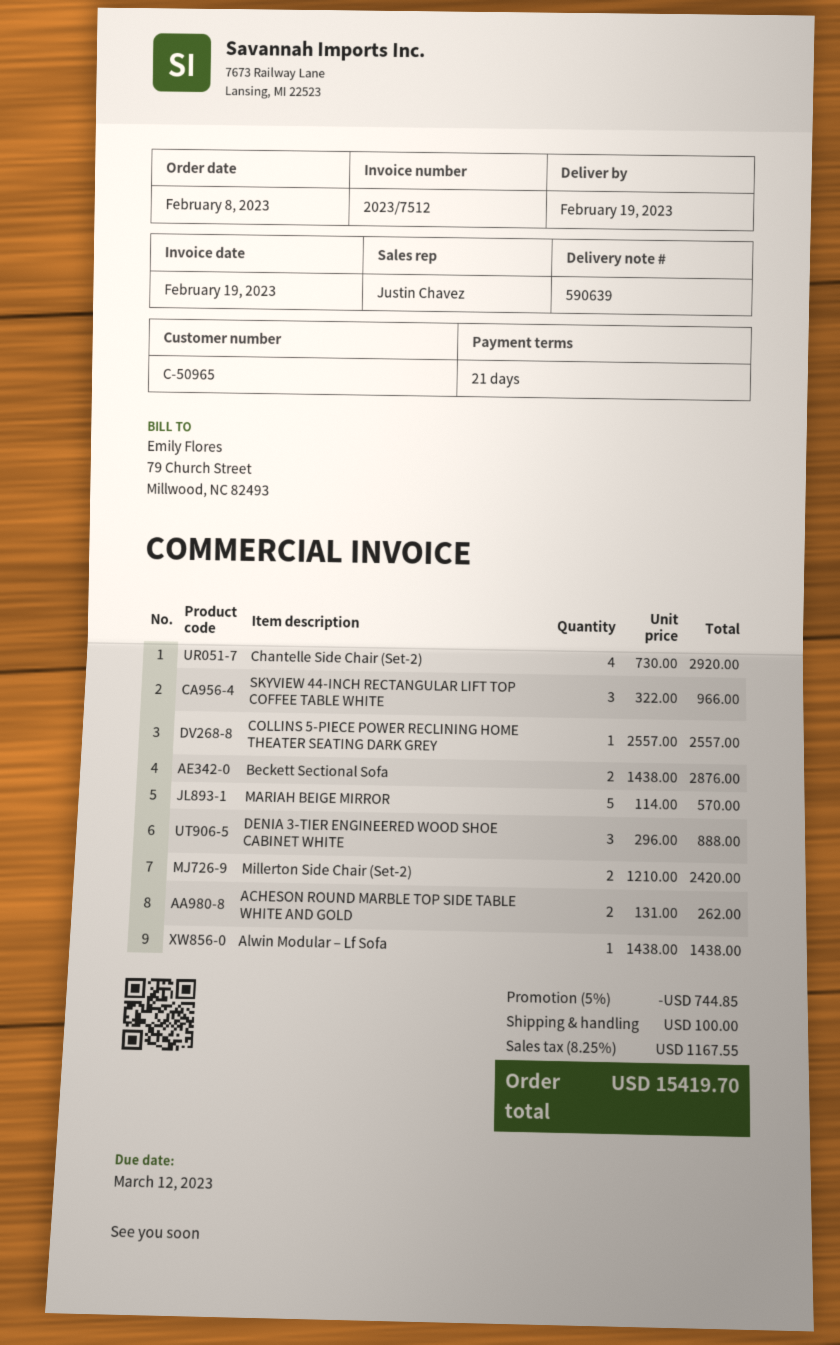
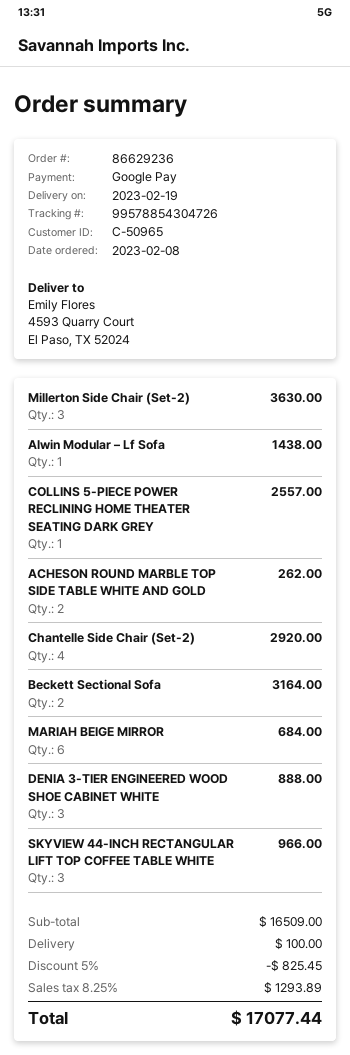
Beckett Sectional Sofa: 2 for 2876.00 -> 2 for 3164.00
MARIAH BEIGE MIRROR: 5 for 570.00 -> 6 for 684.00
Millerton Side Chair (Set-2): 2 for 2420.00 -> 3 for 3630.00
discount: 5% = 744.85 -> 5% = 825.45
tax: 8.25% = 1167.55 -> 8.25% = 1293.89
total: 15419.70 -> 17077.44

